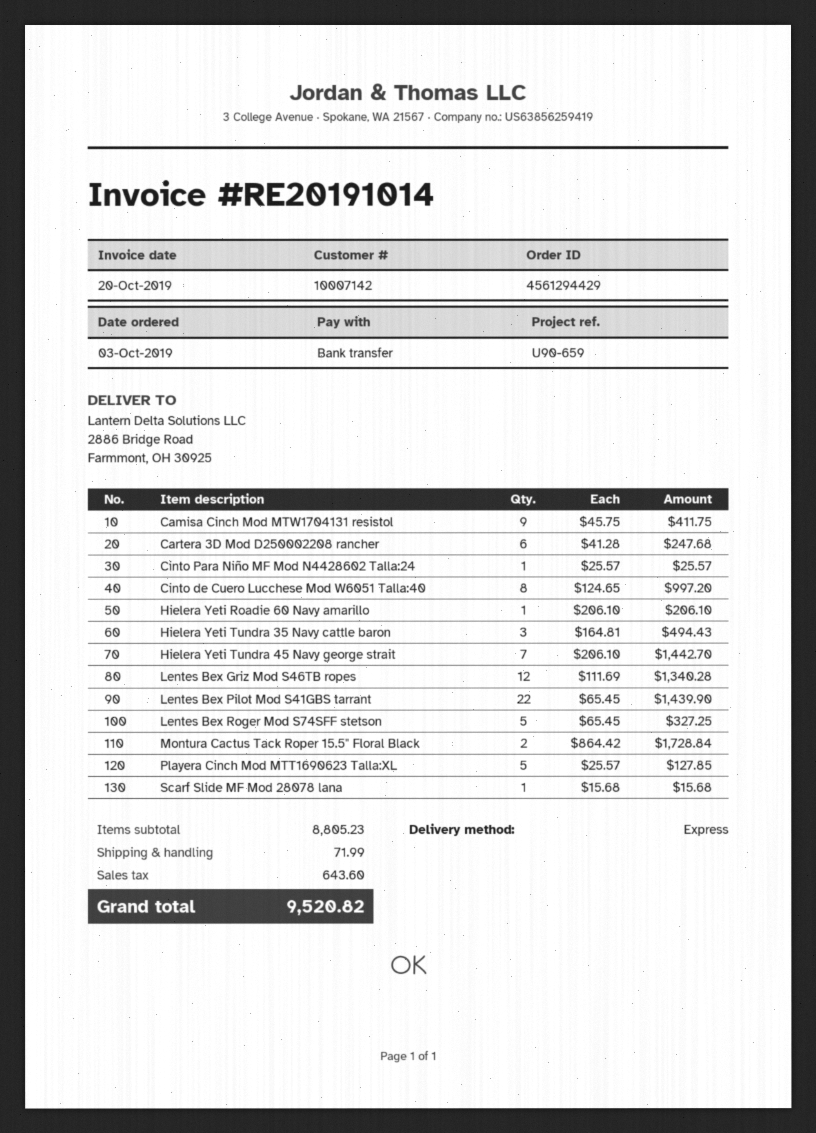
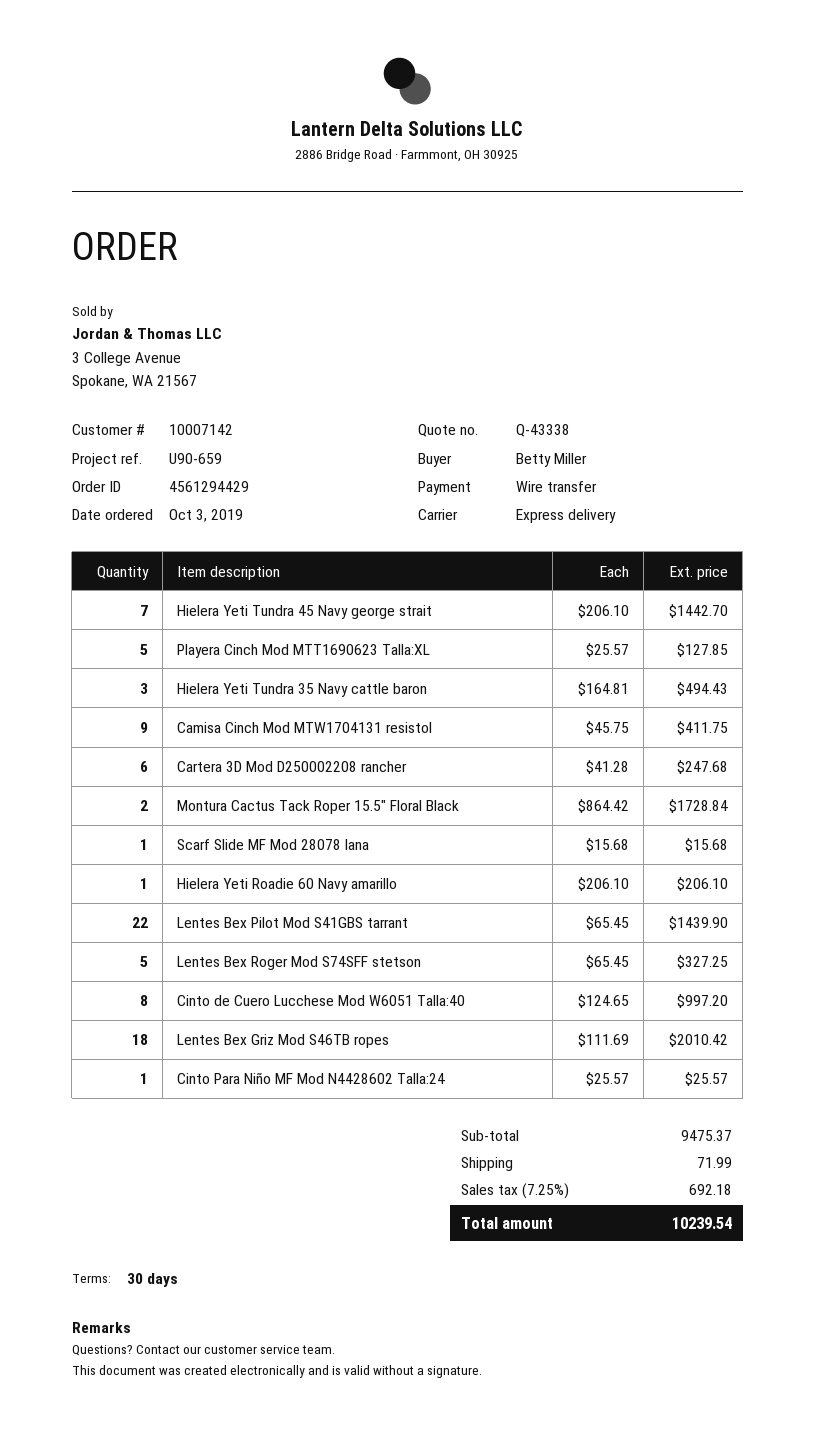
Lentes Bex Griz Mod S46TB ropes: 12 x 111.69 = 1340.28 -> 18 x 111.69 = 2010.42
subtotal: 8805.23 -> 9475.37
tax: 643.60 -> 692.18
total: 9520.82 -> 10239.54

